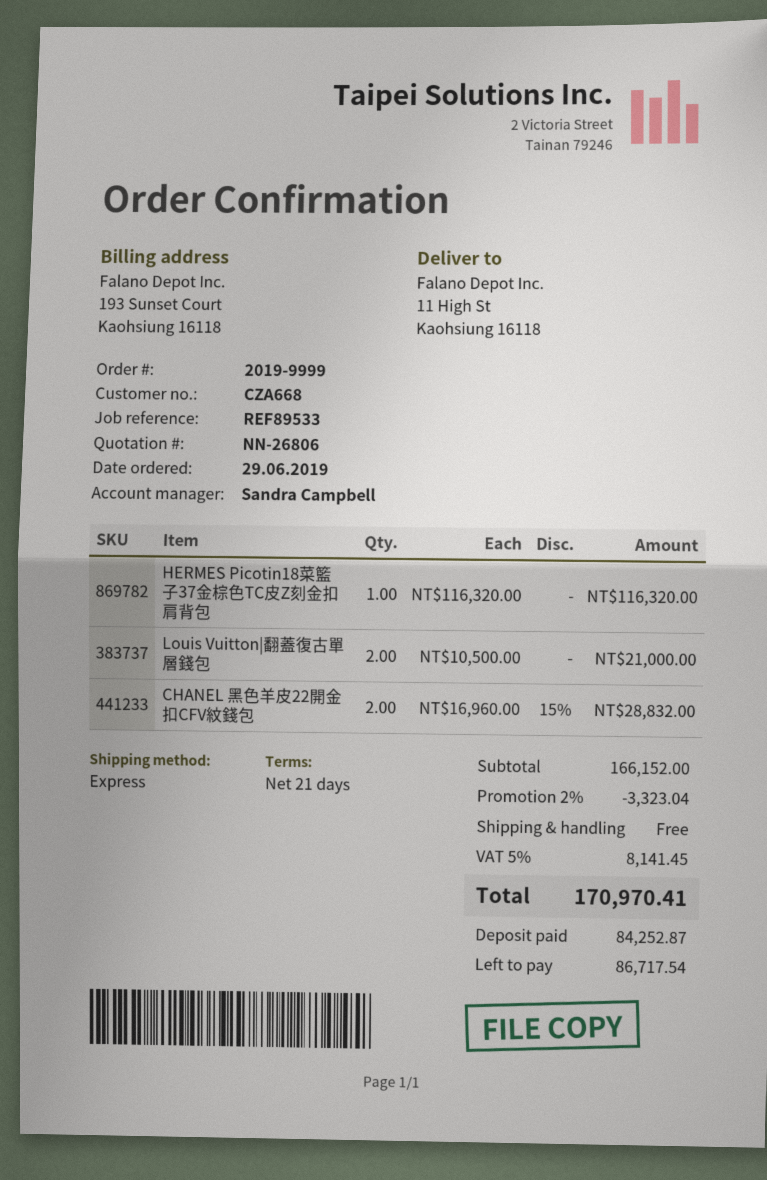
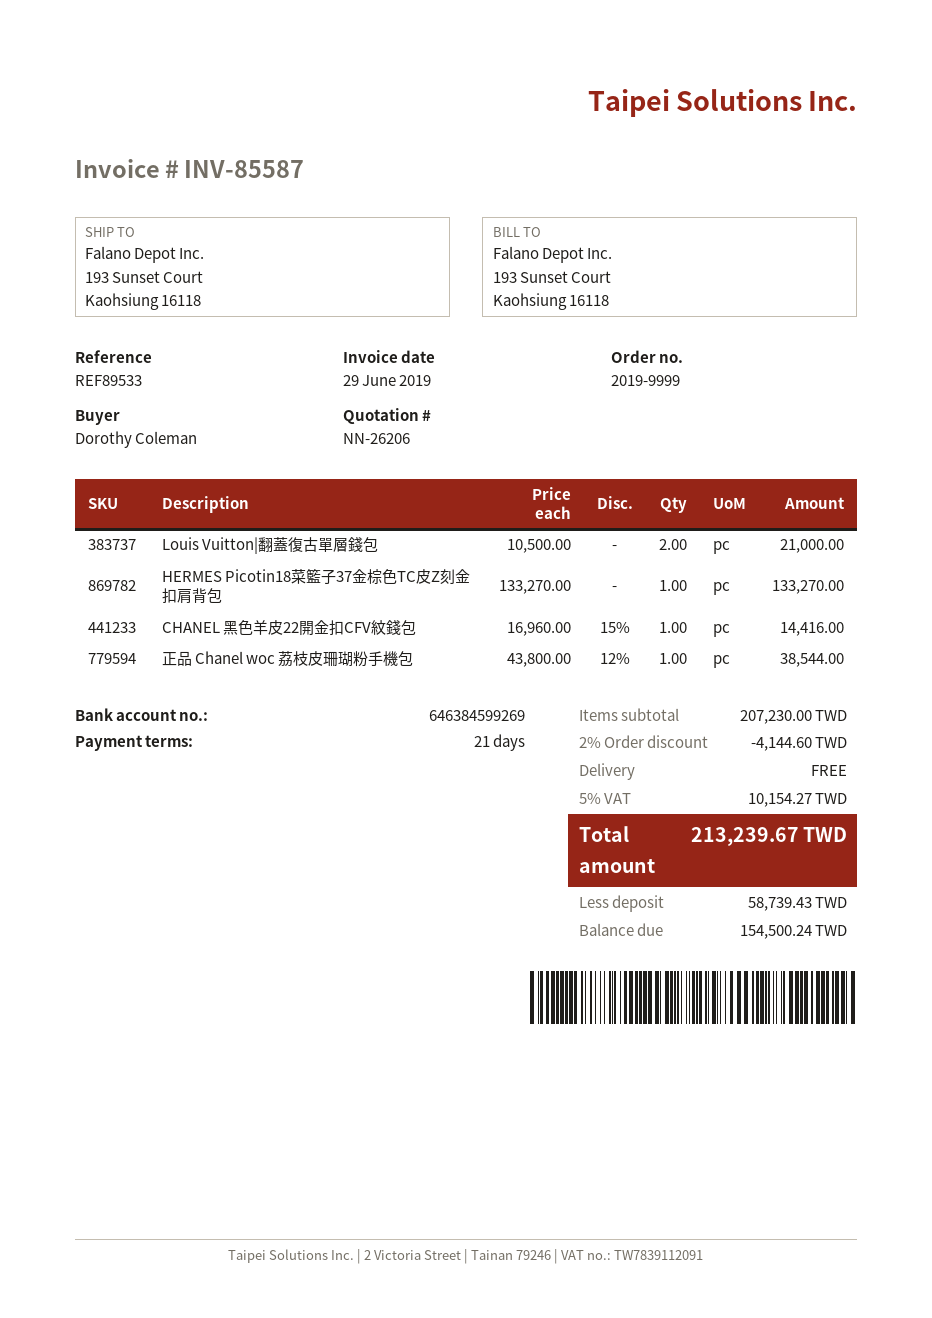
quote number: NN-26806 -> NN-26206
ship to: 11 High St, Kaohsiung 16118 -> 193 Sunset Court, Kaohsiung 16118
HERMES Picotin18菜籃子37金棕色TC皮Z刻金扣肩背包: 1 x 116320.00 = 116320.00 -> 1 x 133270.00 = 133270.00
CHANEL 黑色羊皮22開金扣CFV紋錢包: 2 x 16960.00 - 15% = 28832.00 -> 1 x 16960.00 - 15% = 14416.00
正品 Chanel woc 荔枝皮珊瑚粉手機包: none -> 1 x 43800.00 - 12% = 38544.00
subtotal: 166152.00 -> 207230.00
discount: 2% = 3323.04 -> 2% = 4144.60
tax: 5% = 8141.45 -> 5% = 10154.27
total: 170970.41 -> 213239.67
deposit: 84252.87 -> 58739.43
balance: 86717.54 -> 154500.24

